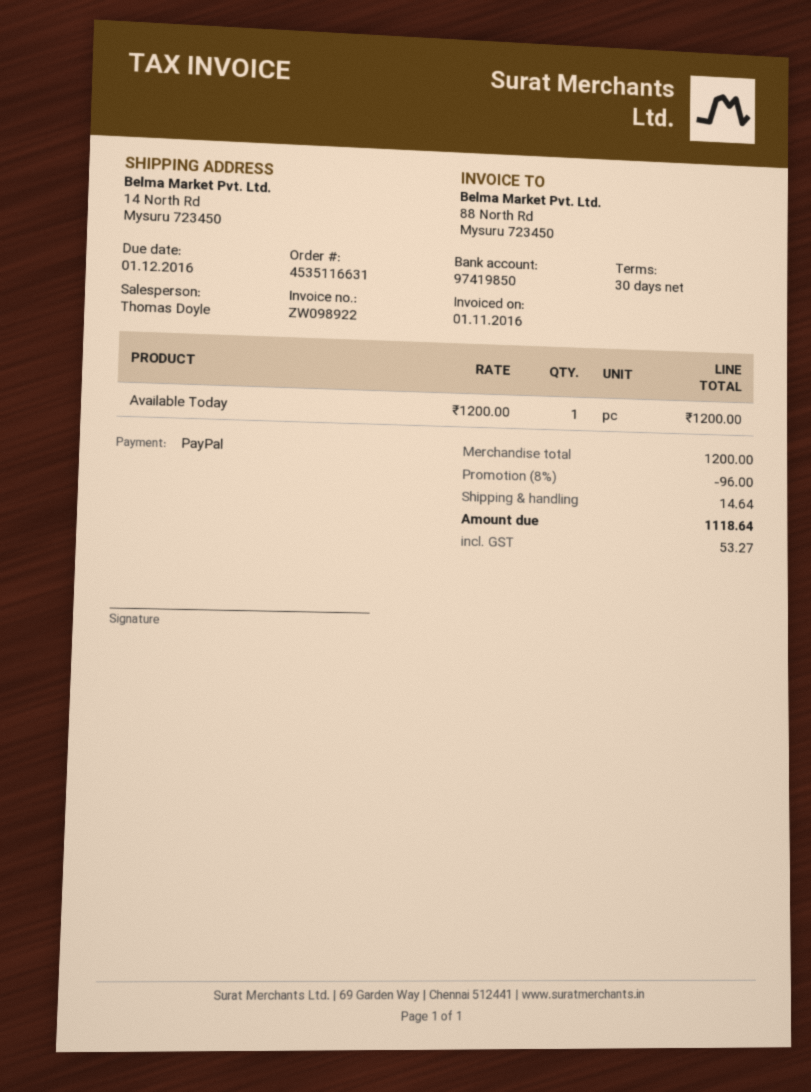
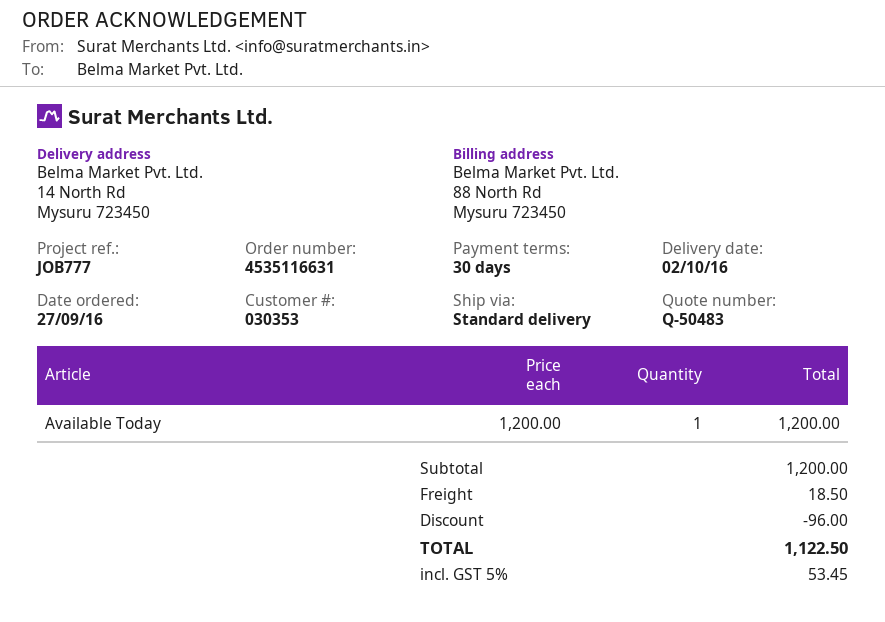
shipping: 14.64 -> 18.50
tax: 53.27 -> 53.45
total: 1118.64 -> 1122.50

